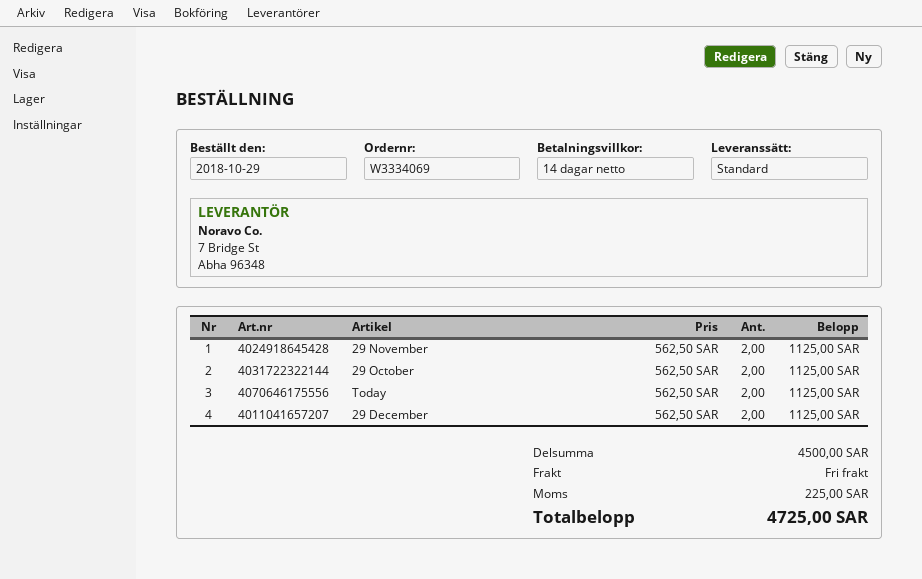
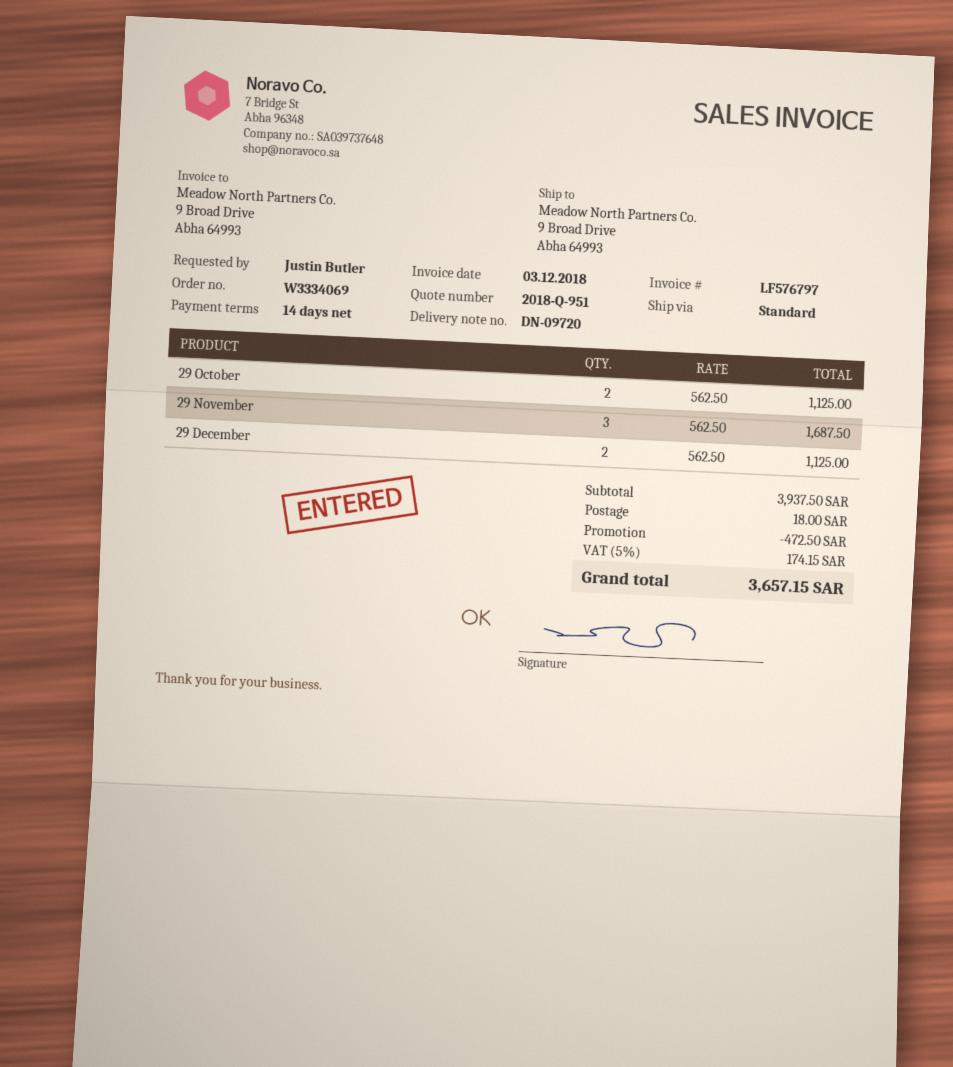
29 November: 2 x 562.50 = 1125.00 -> 3 x 562.50 = 1687.50
Today: 2 x 562.50 = 1125.00 -> none
subtotal: 4500.00 -> 3937.50
discount: none -> 472.50
shipping: 0.00 -> 18.00
tax: 225.00 -> 174.15
total: 4725.00 -> 3657.15

